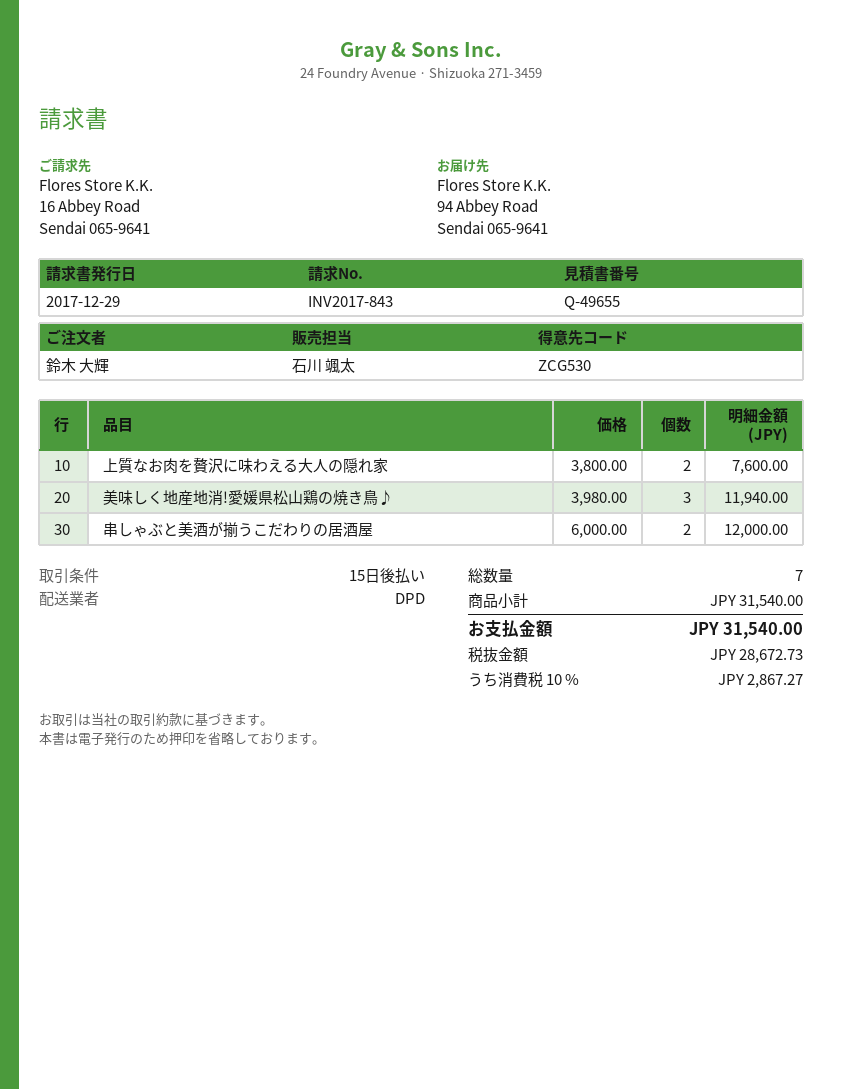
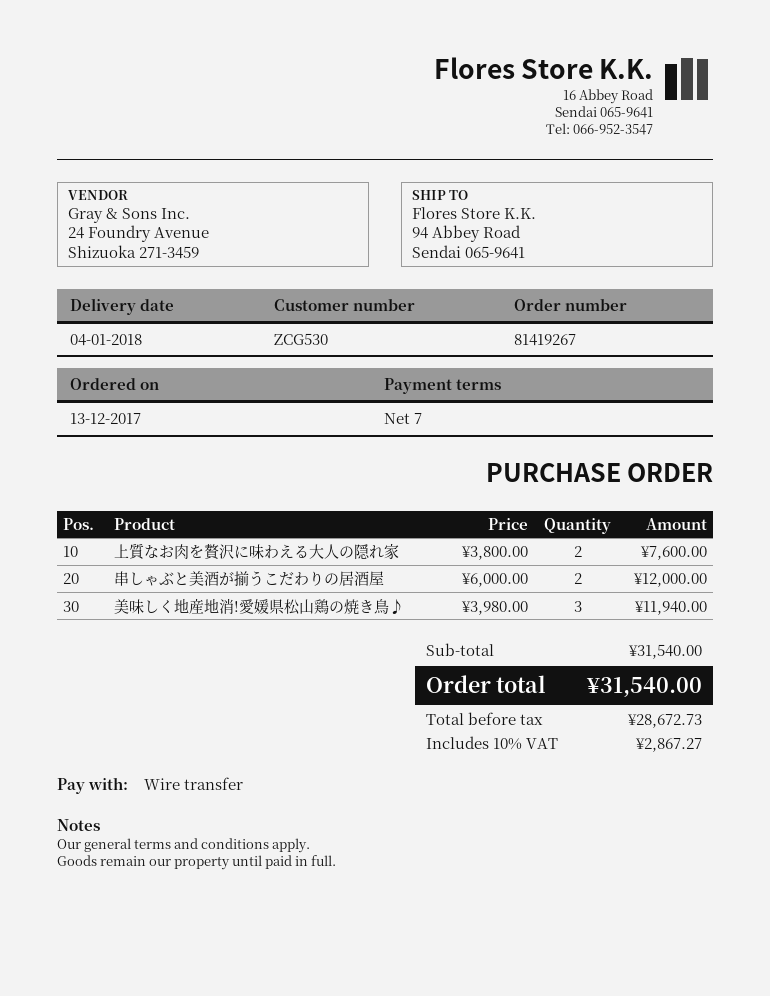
payment terms: 15 days -> 7 days

